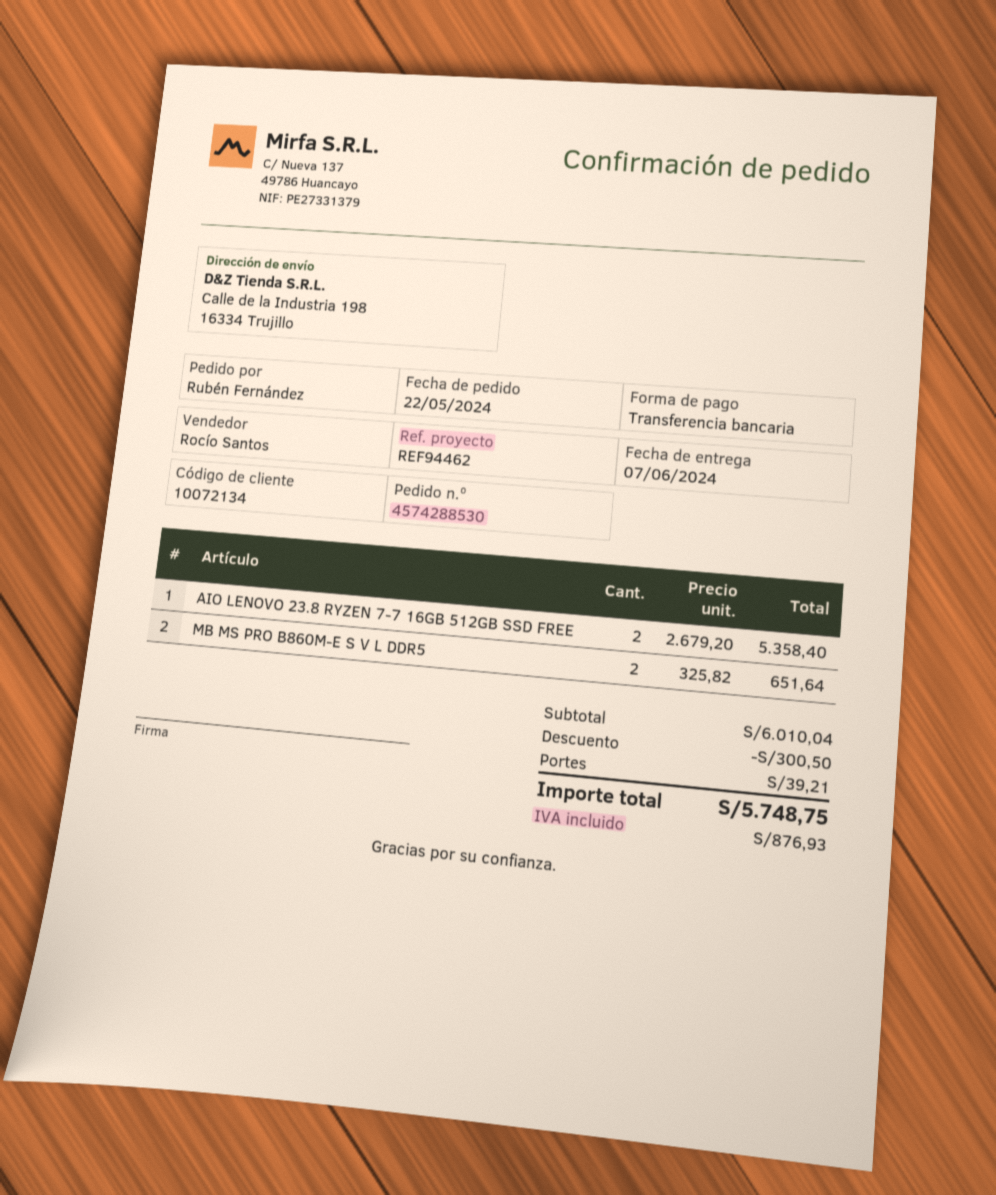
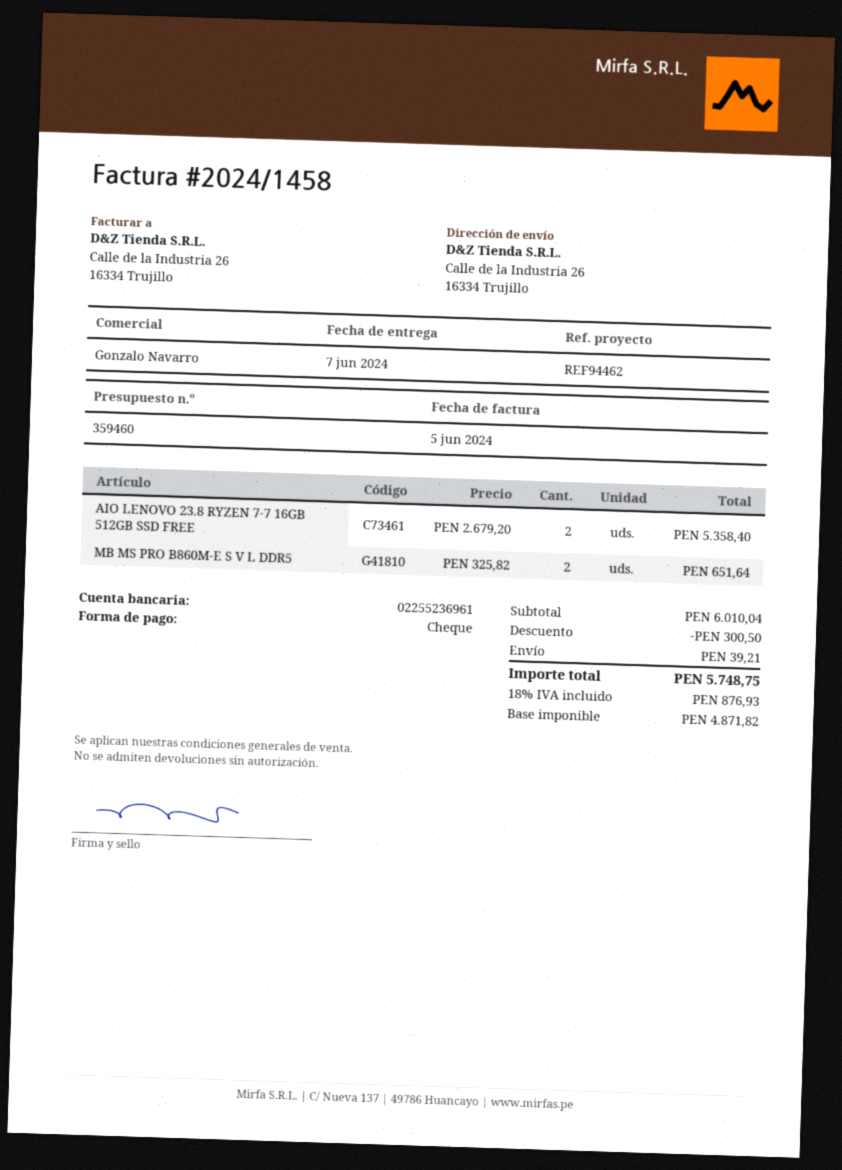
sales rep: Rocío Santos -> Gonzalo Navarro
payment method: bank transfer -> cheque
ship to: Calle de la Industria 198, 16334 Trujillo -> Calle de la Industria 26, 16334 Trujillo

